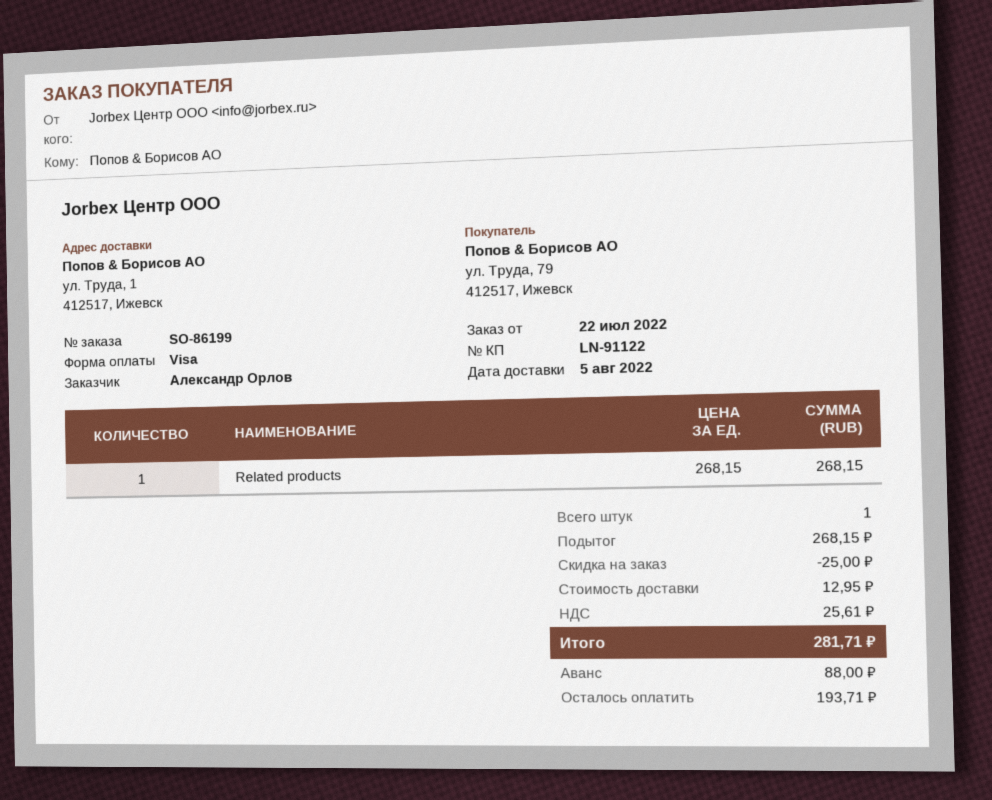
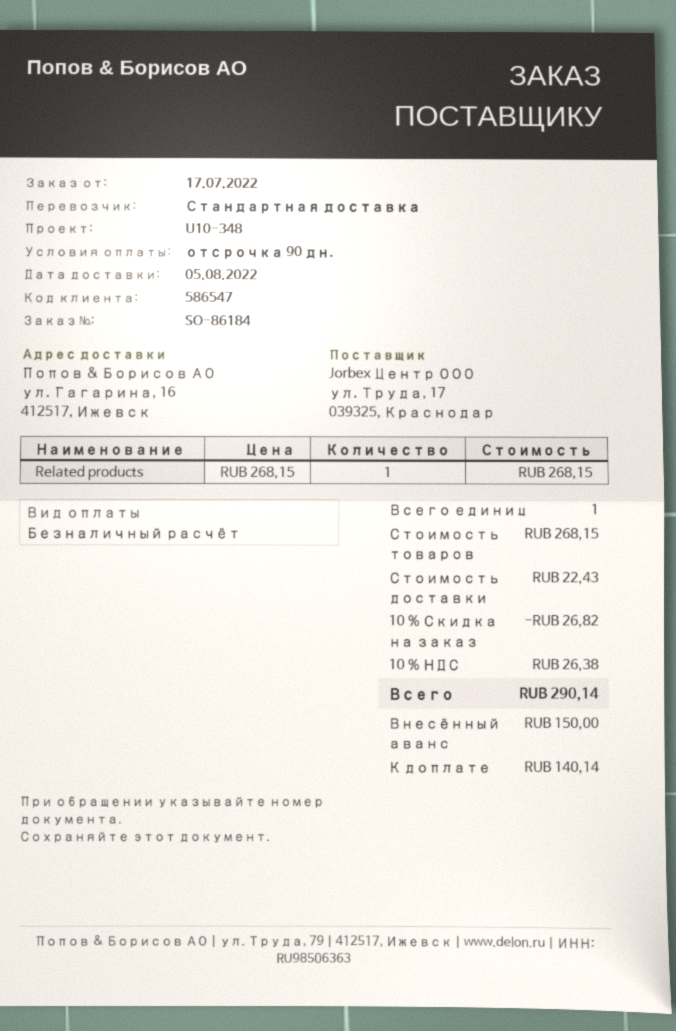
order number: SO-86199 -> SO-86184
order date: 2022-07-22 -> 2022-07-17
payment method: Visa -> bank transfer
ship to: ул. Труда, 1, 412517, Ижевск -> ул. Гагарина, 16, 412517, Ижевск
discount: 25.00 -> 26.82
shipping: 12.95 -> 22.43
tax: 25.61 -> 26.38
total: 281.71 -> 290.14
deposit: 88.00 -> 150.00
balance: 193.71 -> 140.14

